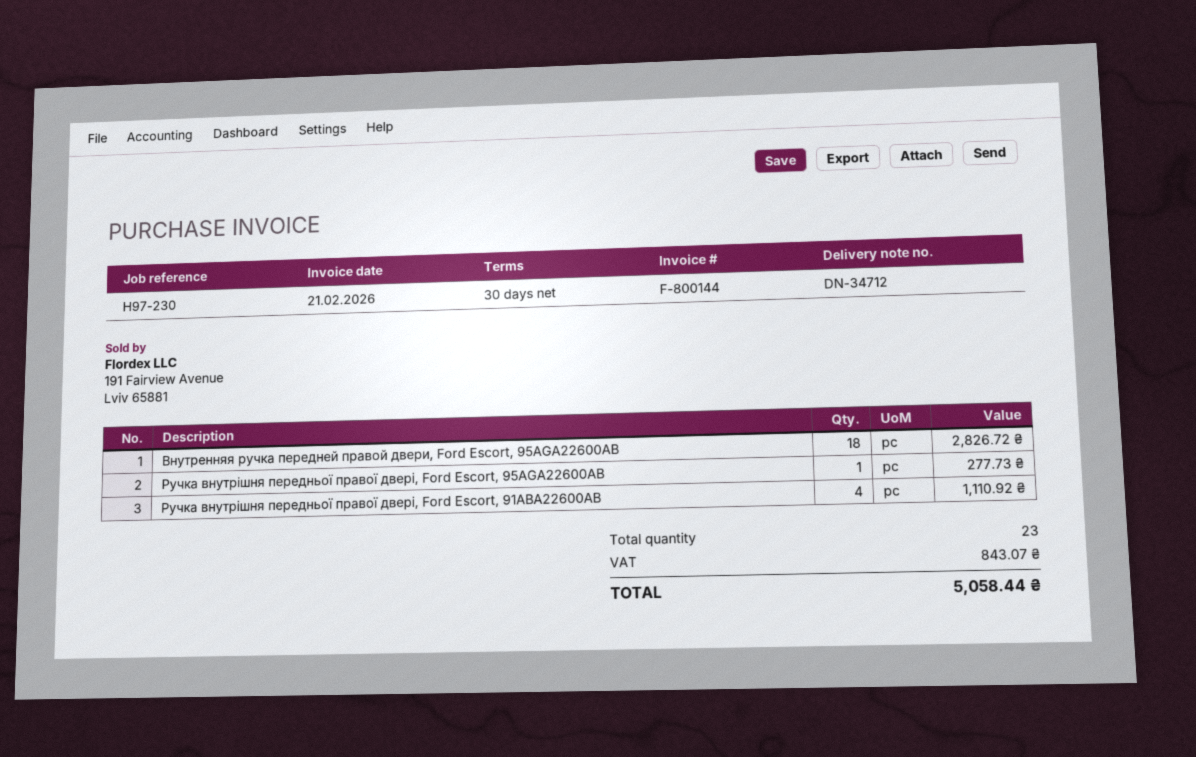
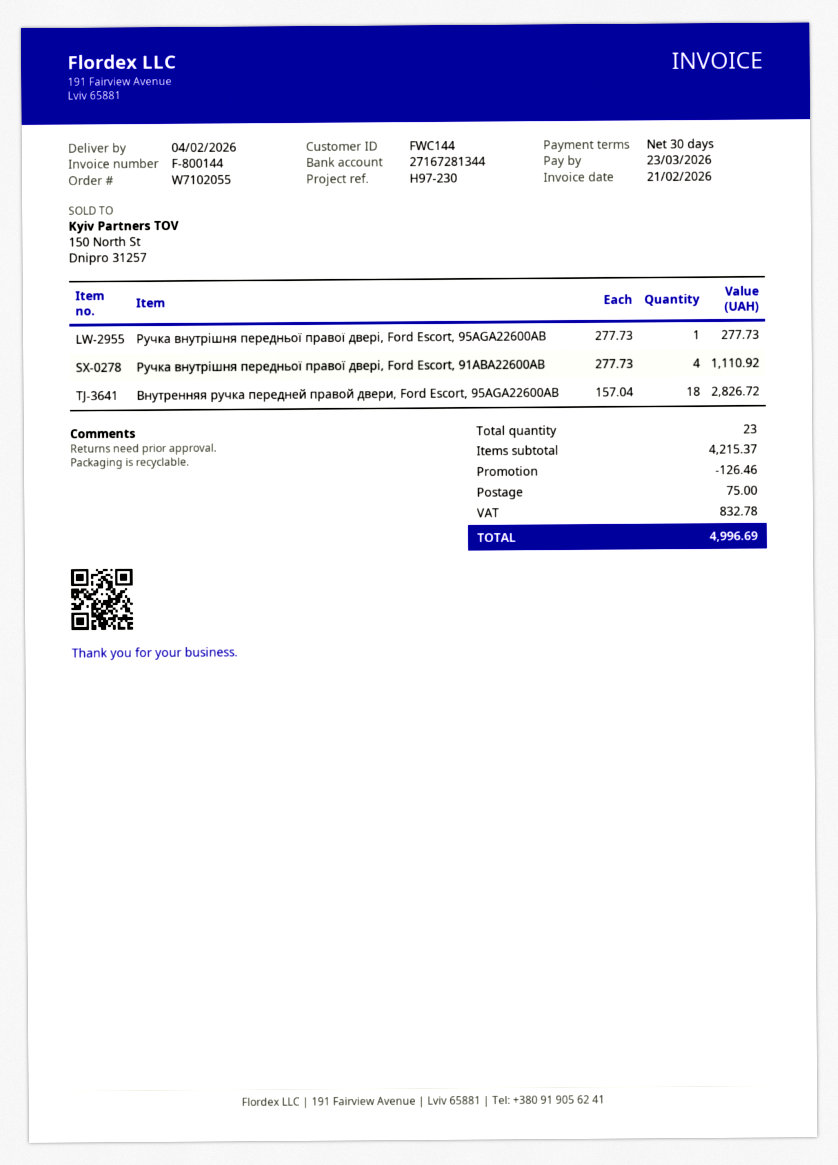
discount: none -> 126.46
shipping: none -> 75.00
tax: 843.07 -> 832.78
total: 5058.44 -> 4996.69

